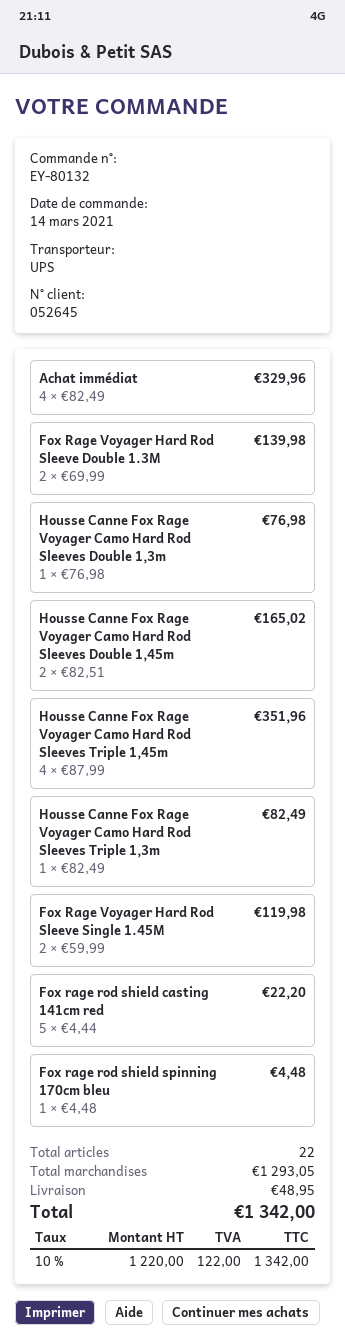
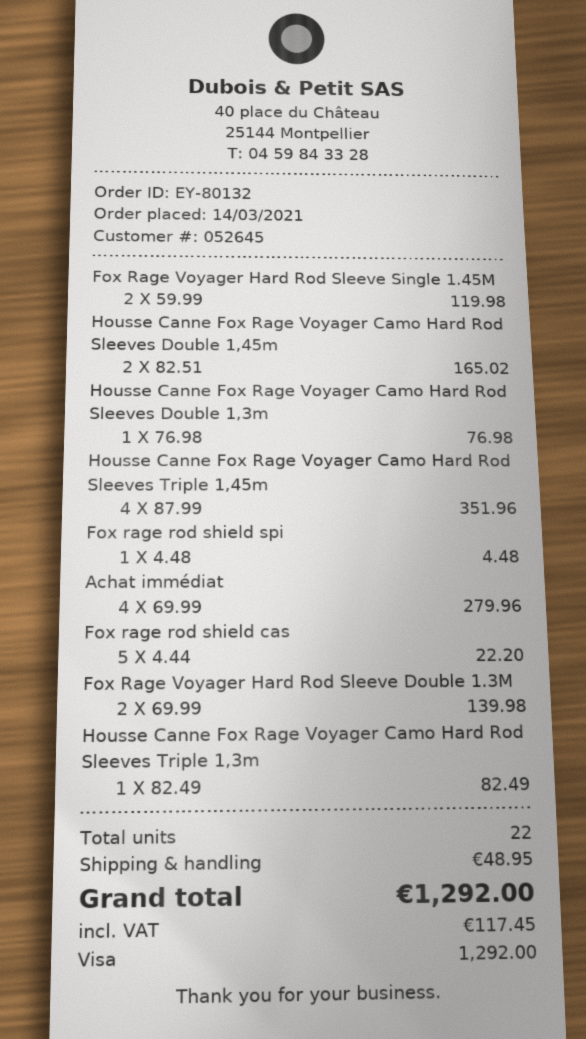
Achat immédiat: 4 x 82.49 = 329.96 -> 4 x 69.99 = 279.96
tax: 122.00 -> 117.45
total: 1342.00 -> 1292.00

